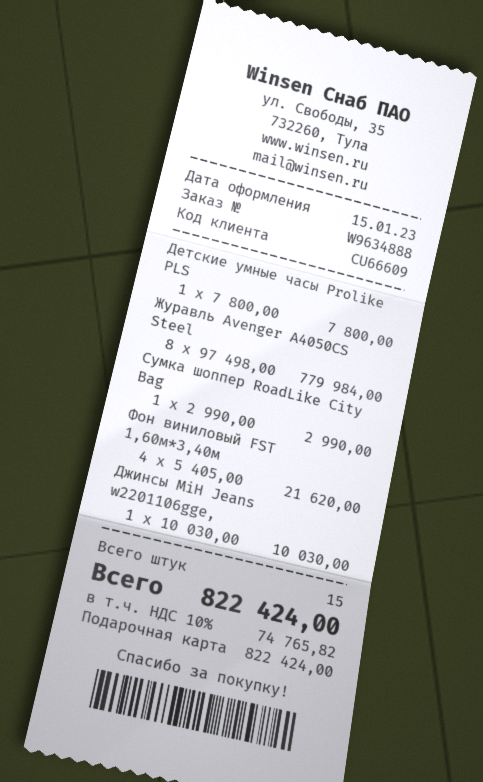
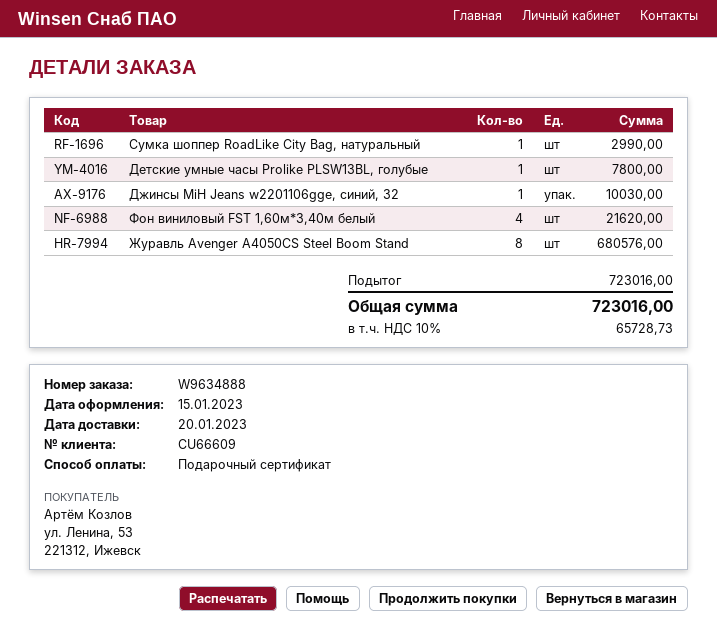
Журавль Avenger A4050CS Steel: 8 for 779984.00 -> 8 for 680576.00
tax: 10% = 74765.82 -> 10% = 65728.73
total: 822424.00 -> 723016.00

